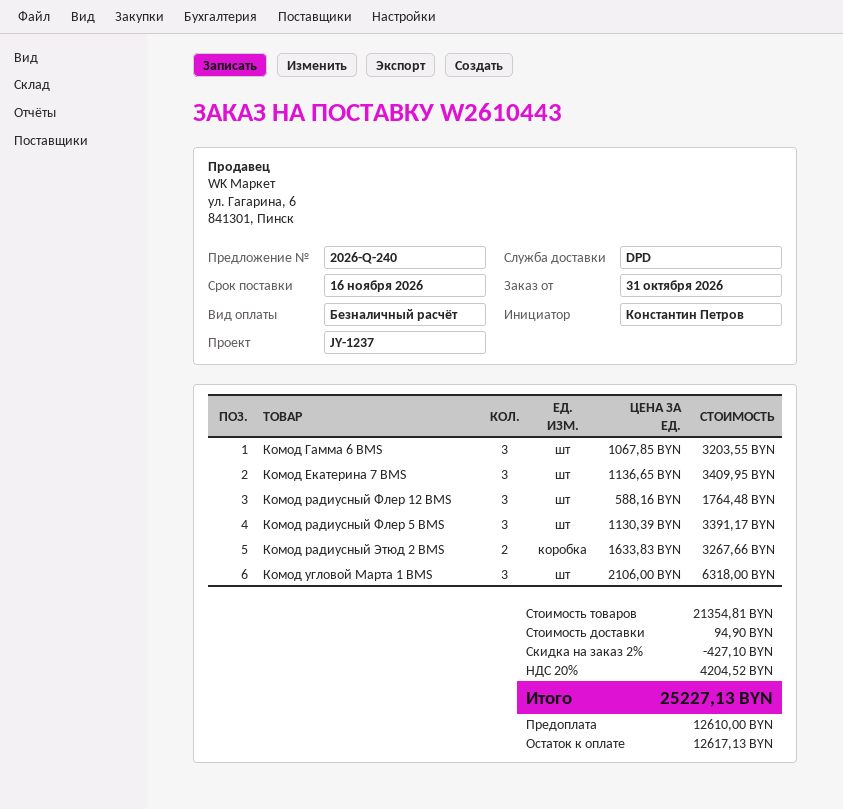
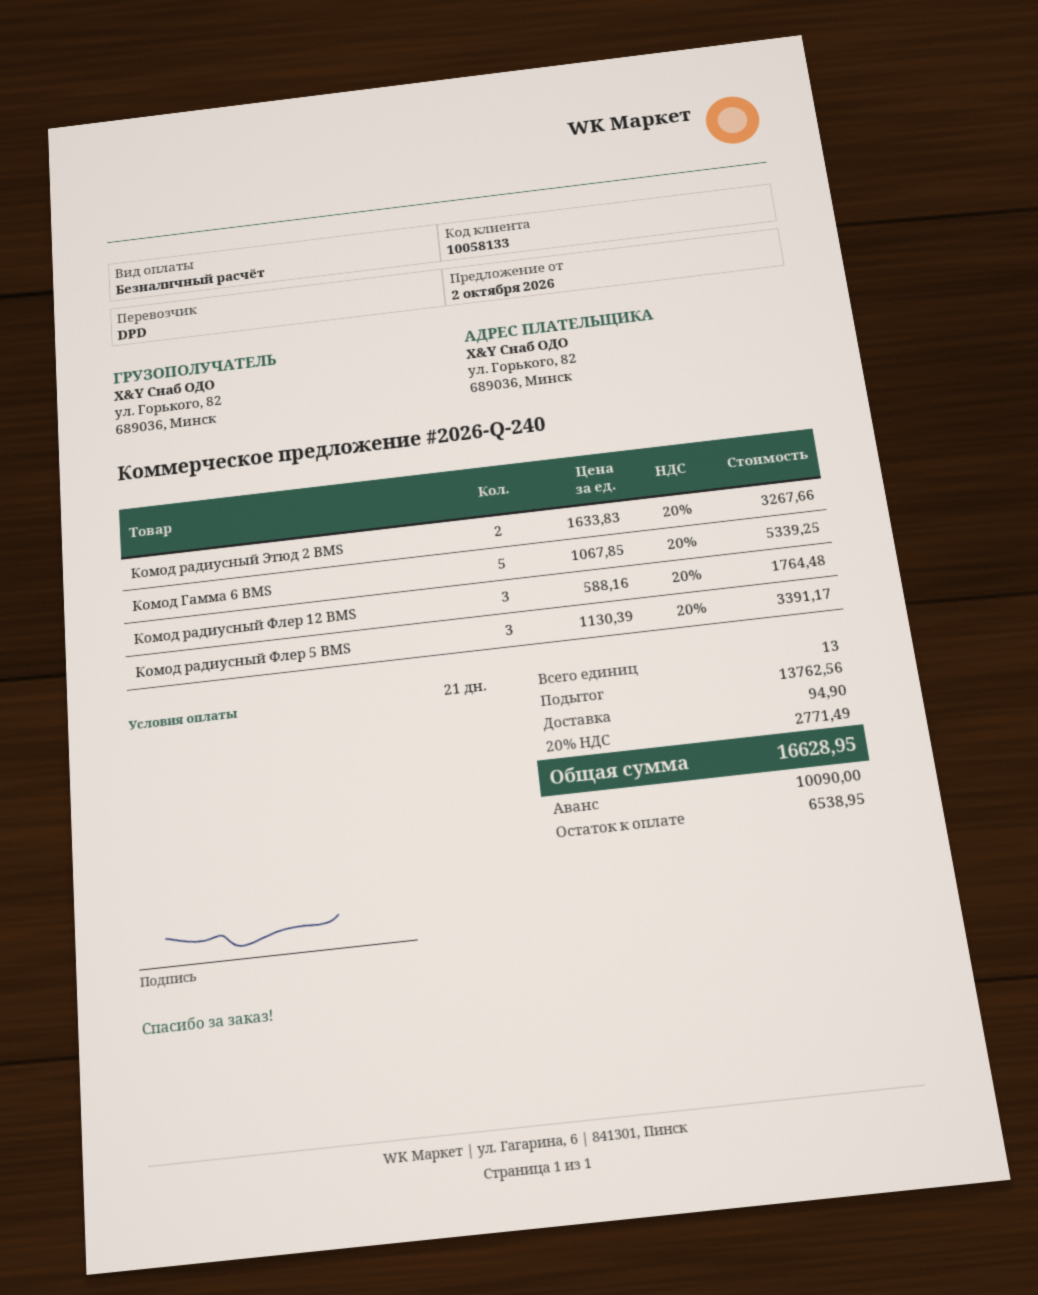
Комод Гамма 6 BMS: 3 x 1067.85 = 3203.55 -> 5 x 1067.85 = 5339.25
Комод Екатерина 7 BMS: 3 x 1136.65 = 3409.95 -> none
Комод угловой Марта 1 BMS: 3 x 2106.00 = 6318.00 -> none
subtotal: 21354.81 -> 13762.56
discount: 2% = 427.10 -> none
tax: 20% = 4204.52 -> 20% = 2771.49
total: 25227.13 -> 16628.95
deposit: 12610.00 -> 10090.00
balance: 12617.13 -> 6538.95

